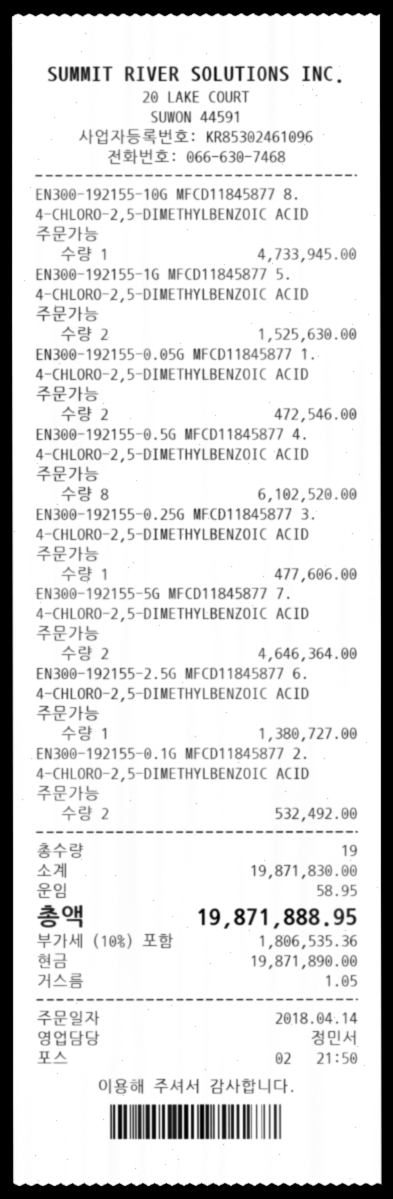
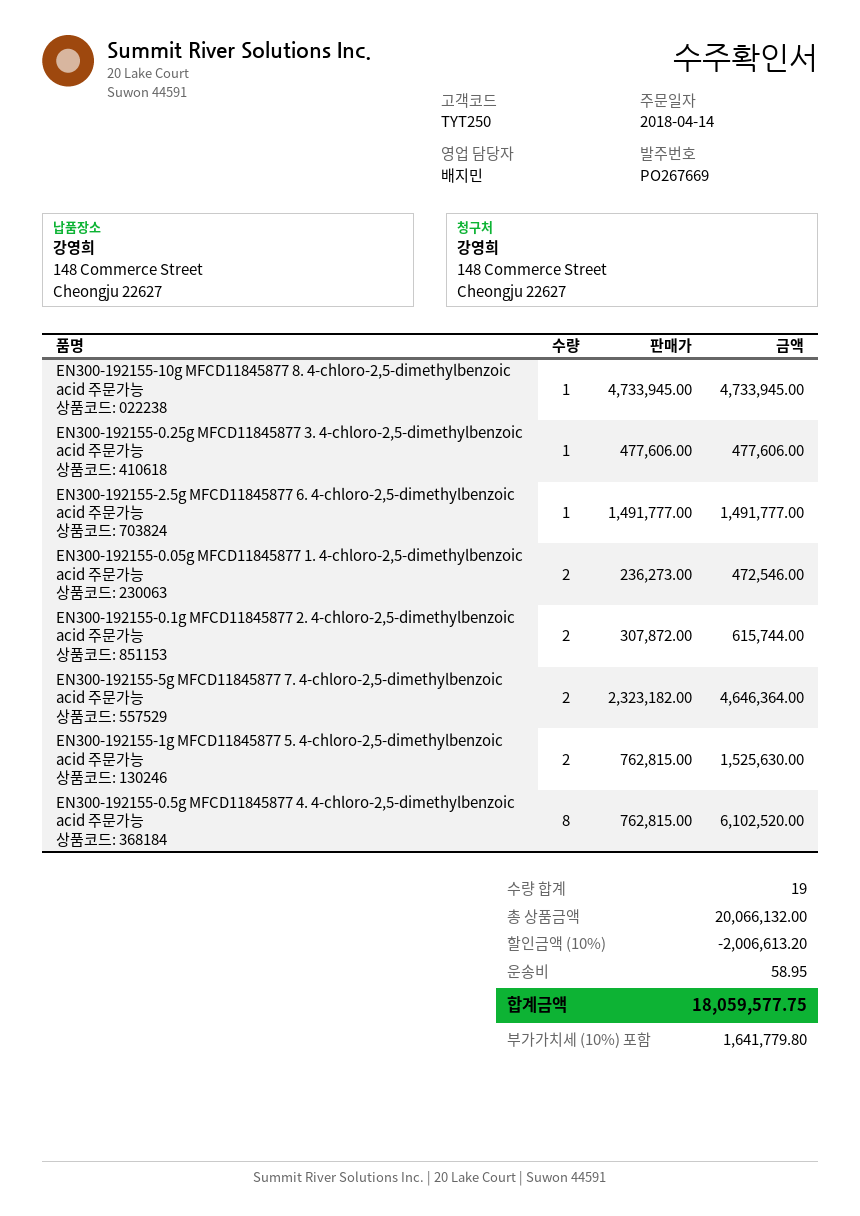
sales rep: 정민서 -> 배지민
EN300-192155-2.5G MFCD11845877 6. 4-CHLORO-2,5-DIMETHYLBENZOIC ACID 주문가능: 1 for 1380727.00 -> 1 for 1491777.00
EN300-192155-0.1G MFCD11845877 2. 4-CHLORO-2,5-DIMETHYLBENZOIC ACID 주문가능: 2 for 532492.00 -> 2 for 615744.00
subtotal: 19871830.00 -> 20066132.00
discount: none -> 10% = 2006613.20
tax: 10% = 1806535.36 -> 10% = 1641779.80
total: 19871888.95 -> 18059577.75

